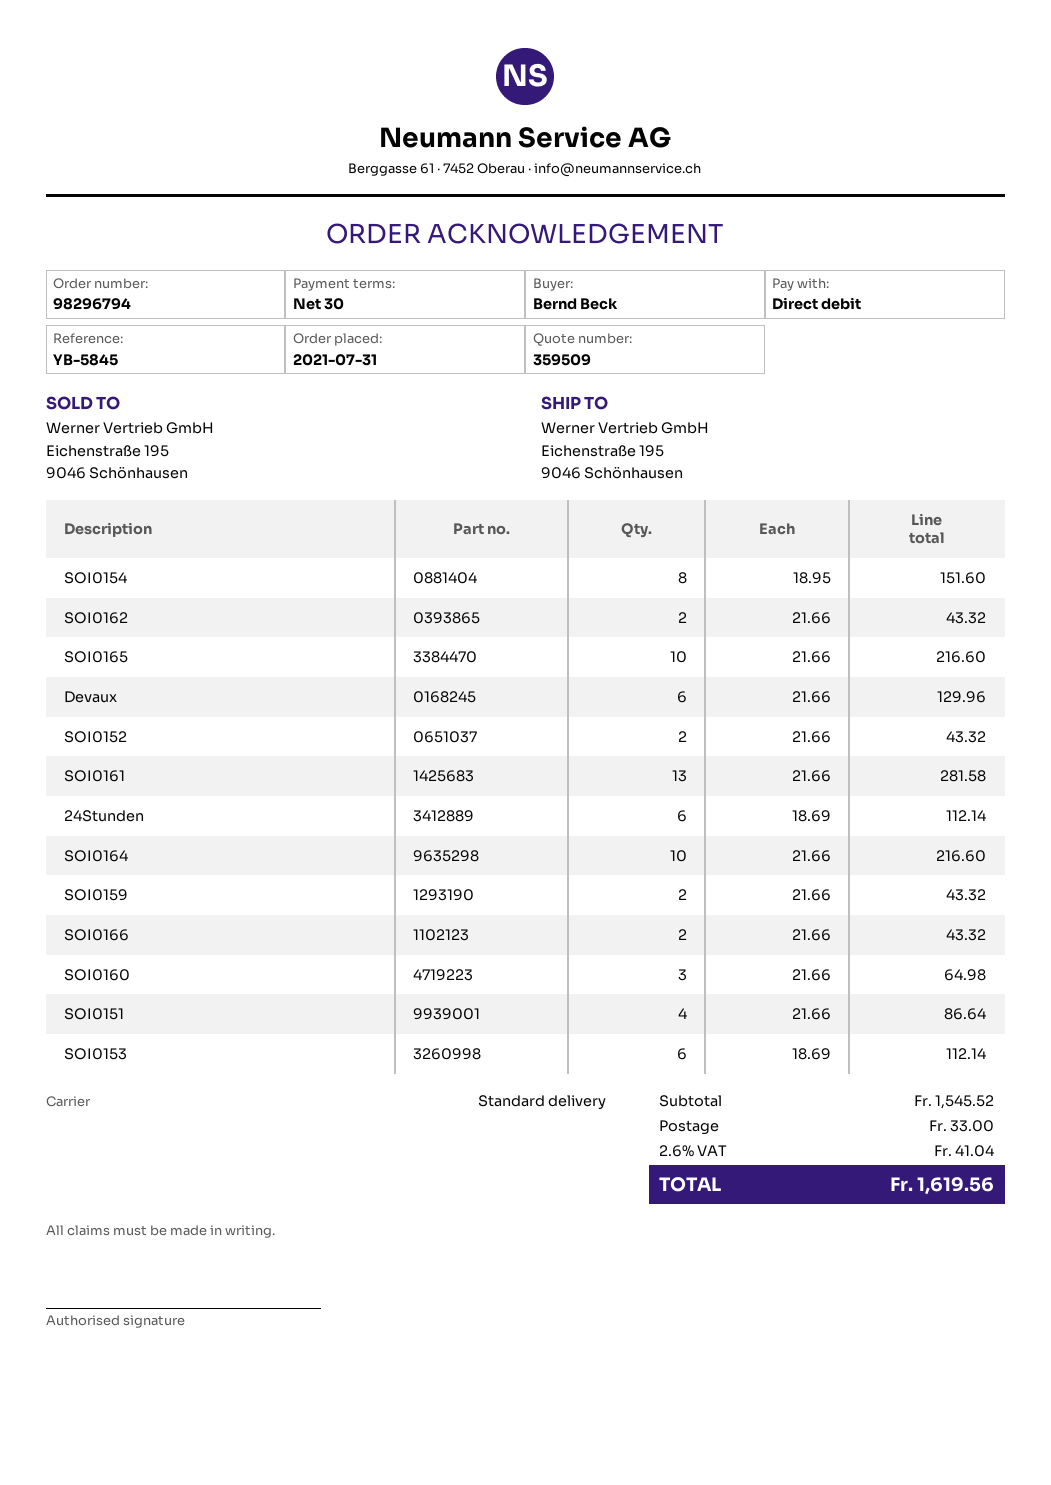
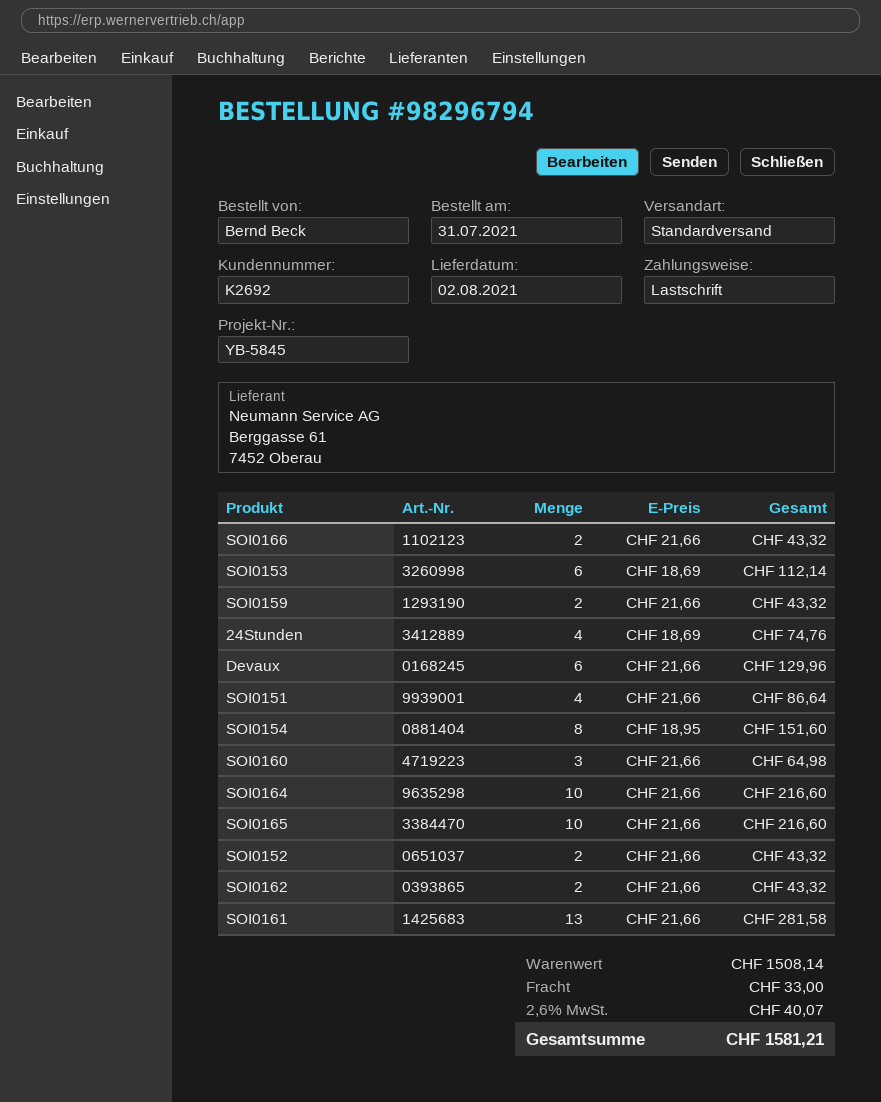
24Stunden: 6 x 18.69 = 112.14 -> 4 x 18.69 = 74.76
subtotal: 1545.52 -> 1508.14
tax: 2.6% = 41.04 -> 2.6% = 40.07
total: 1619.56 -> 1581.21

